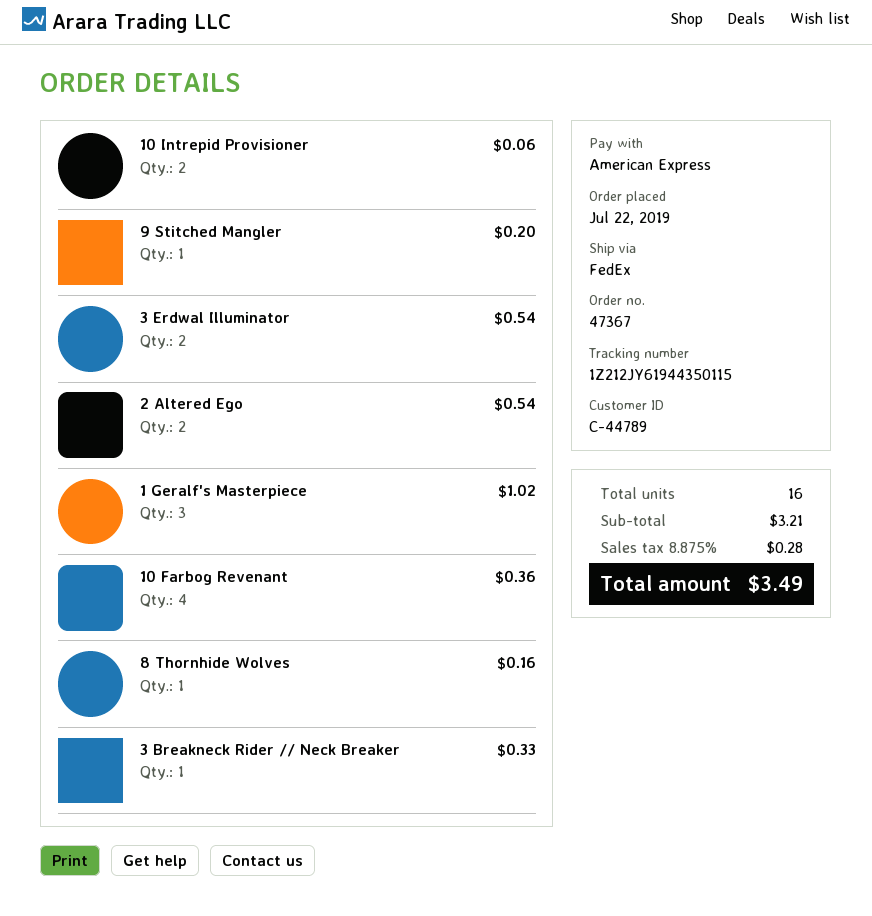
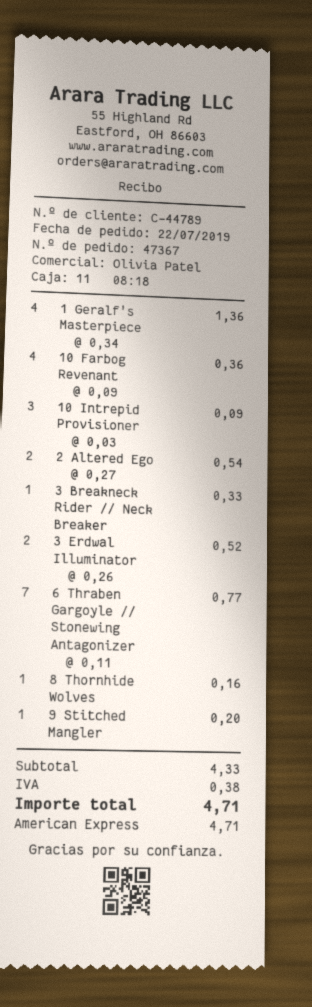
10 Intrepid Provisioner: 2 for 0.06 -> 3 for 0.09
3 Erdwal Illuminator: 2 for 0.54 -> 2 for 0.52
1 Geralf's Masterpiece: 3 for 1.02 -> 4 for 1.36
6 Thraben Gargoyle // Stonewing Antagonizer: none -> 7 for 0.77
subtotal: 3.21 -> 4.33
tax: 0.28 -> 0.38
total: 3.49 -> 4.71

